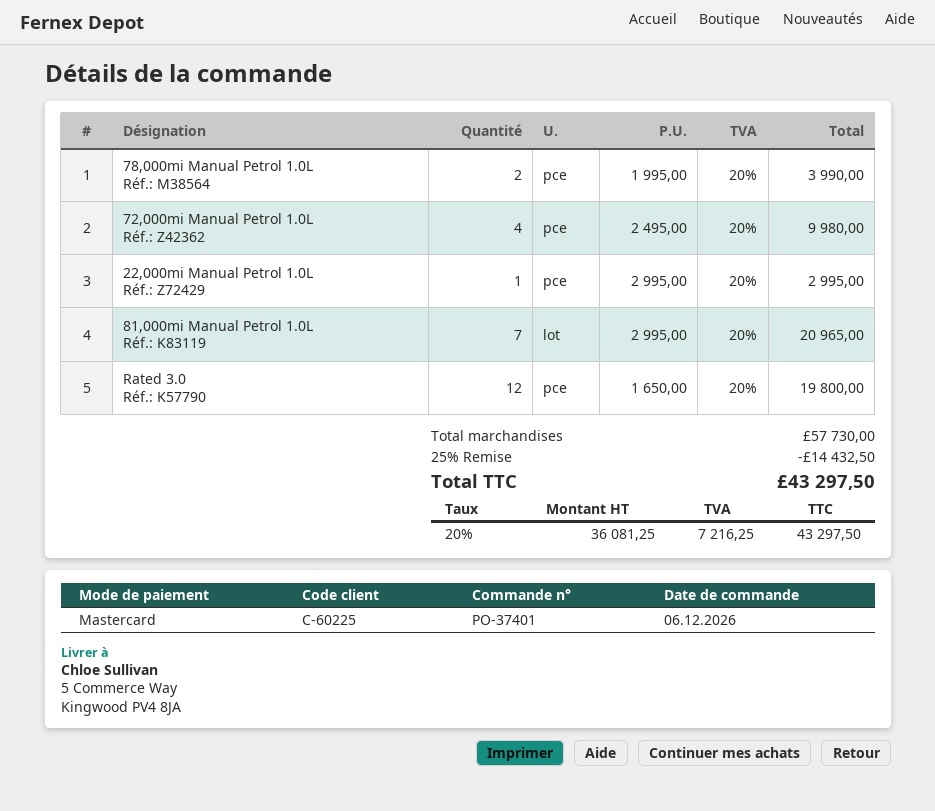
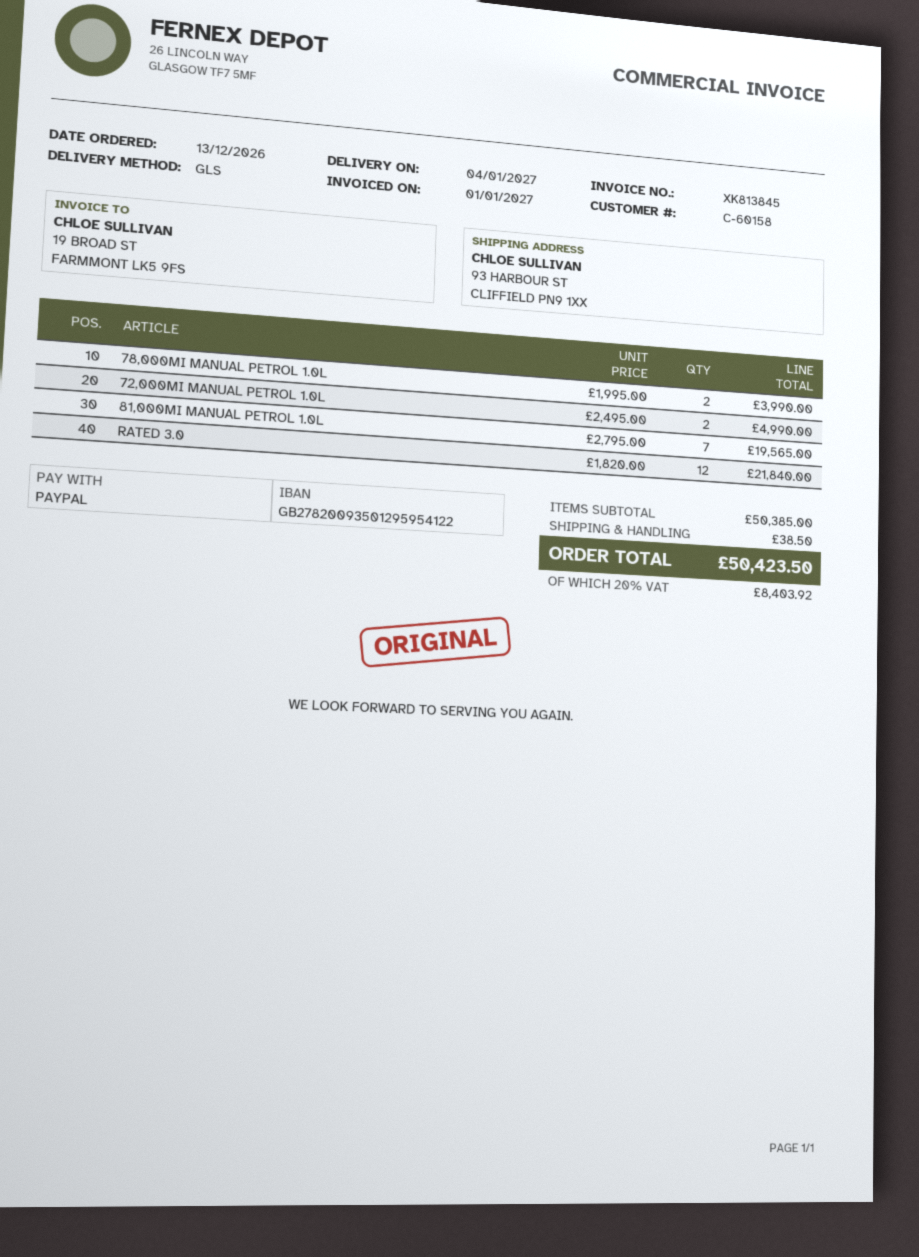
order date: 2026-12-06 -> 2026-12-13
customer number: C-60225 -> C-60158
payment method: Mastercard -> PayPal
ship to: 5 Commerce Way, Kingwood PV4 8JA -> 93 HARBOUR ST, CLIFFIELD PN9 1XX
72,000mi Manual Petrol 1.0L: 4 x 2495.00 = 9980.00 -> 2 x 2495.00 = 4990.00
22,000mi Manual Petrol 1.0L: 1 x 2995.00 = 2995.00 -> none
81,000mi Manual Petrol 1.0L: 7 x 2995.00 = 20965.00 -> 7 x 2795.00 = 19565.00
Rated 3.0: 12 x 1650.00 = 19800.00 -> 12 x 1820.00 = 21840.00
subtotal: 57730.00 -> 50385.00
discount: 25% = 14432.50 -> none
shipping: none -> 38.50
tax: 20% = 7216.25 -> 20% = 8403.92
total: 43297.50 -> 50423.50

